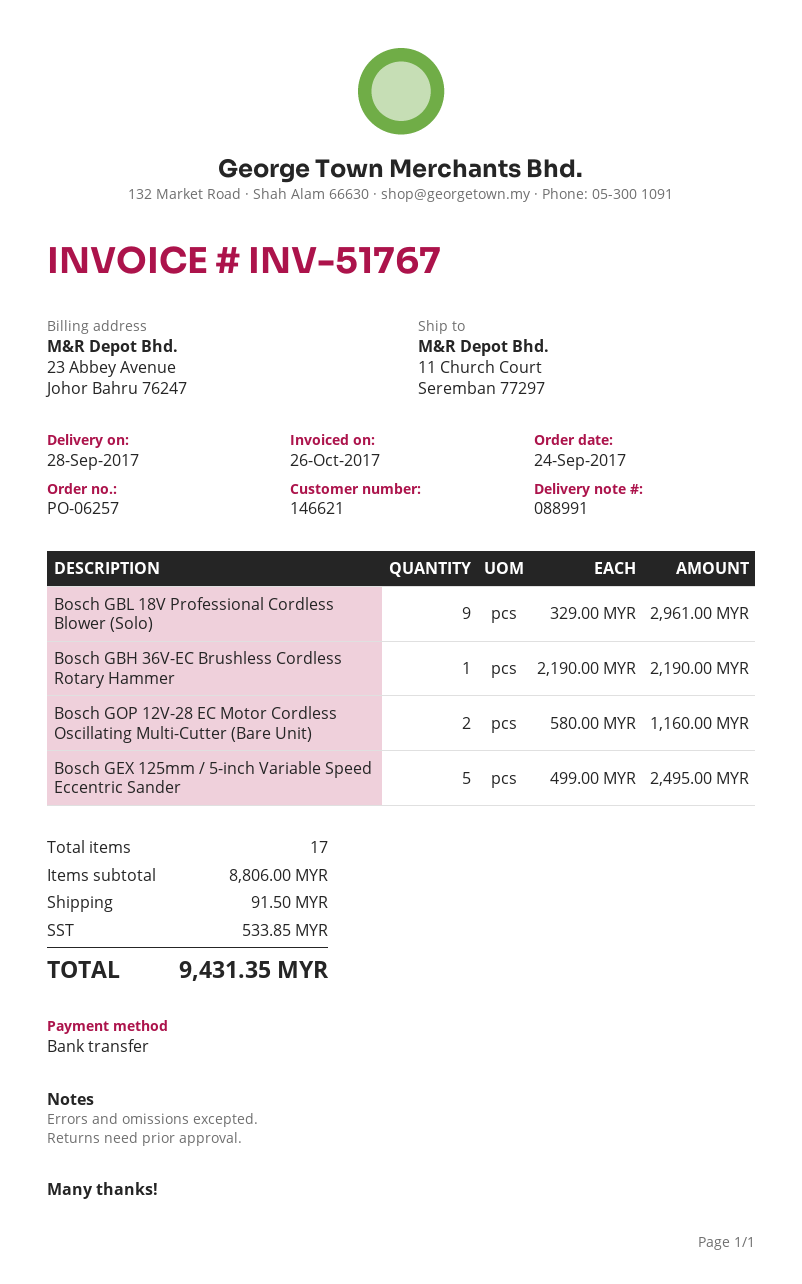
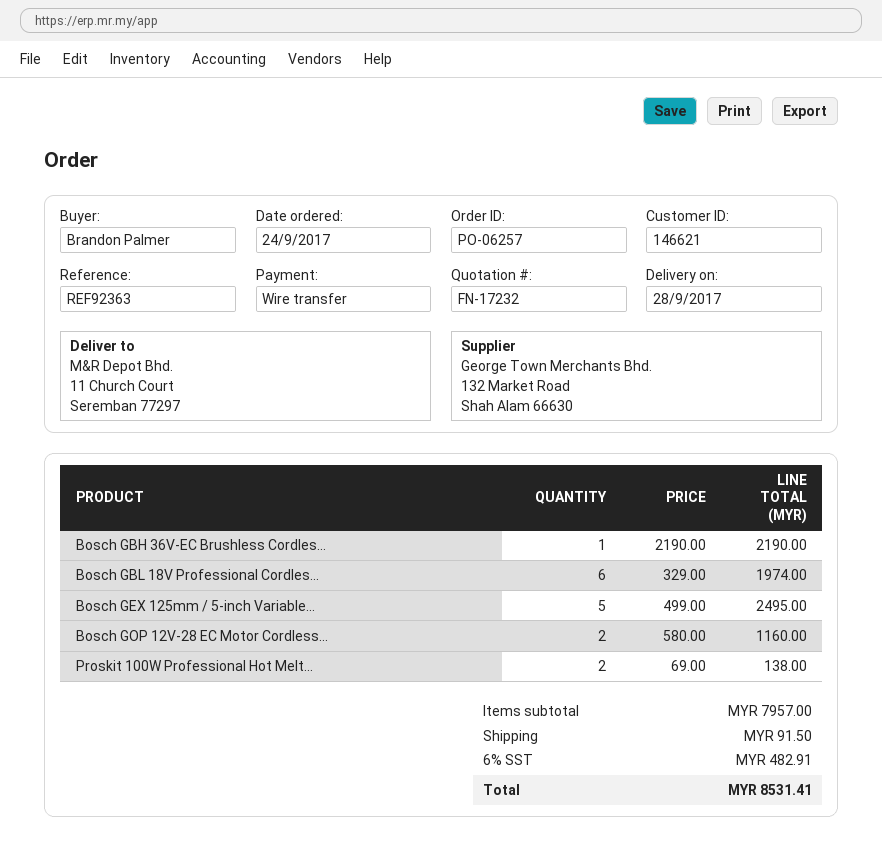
Bosch GBL 18V Professional Cordless Blower (Solo): 9 x 329.00 = 2961.00 -> 6 x 329.00 = 1974.00
Proskit 100W Professional Hot Melt...: none -> 2 x 69.00 = 138.00
subtotal: 8806.00 -> 7957.00
tax: 533.85 -> 482.91
total: 9431.35 -> 8531.41

